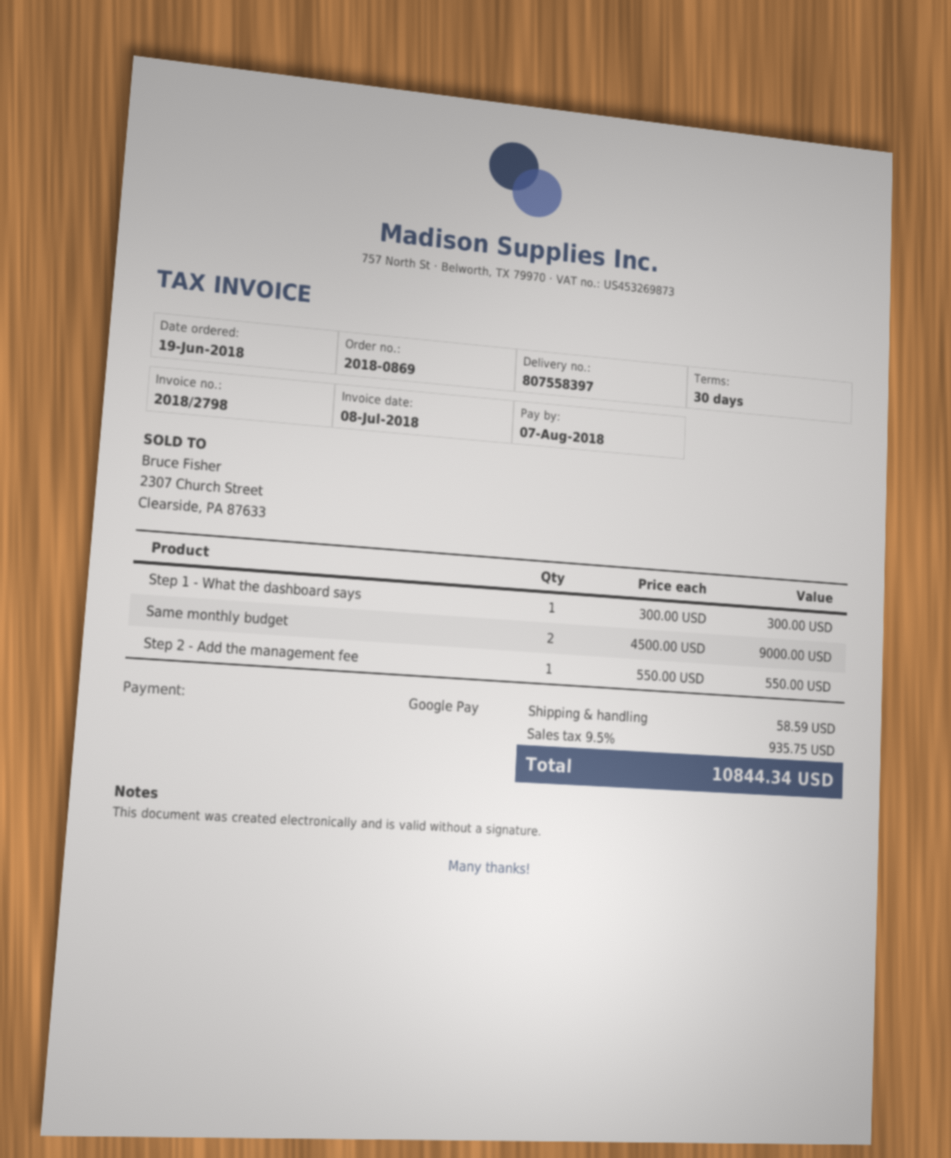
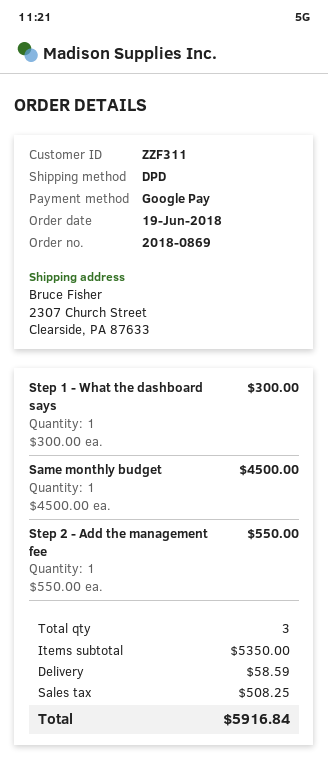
Same monthly budget: 2 x 4500.00 = 9000.00 -> 1 x 4500.00 = 4500.00
tax: 935.75 -> 508.25
total: 10844.34 -> 5916.84

